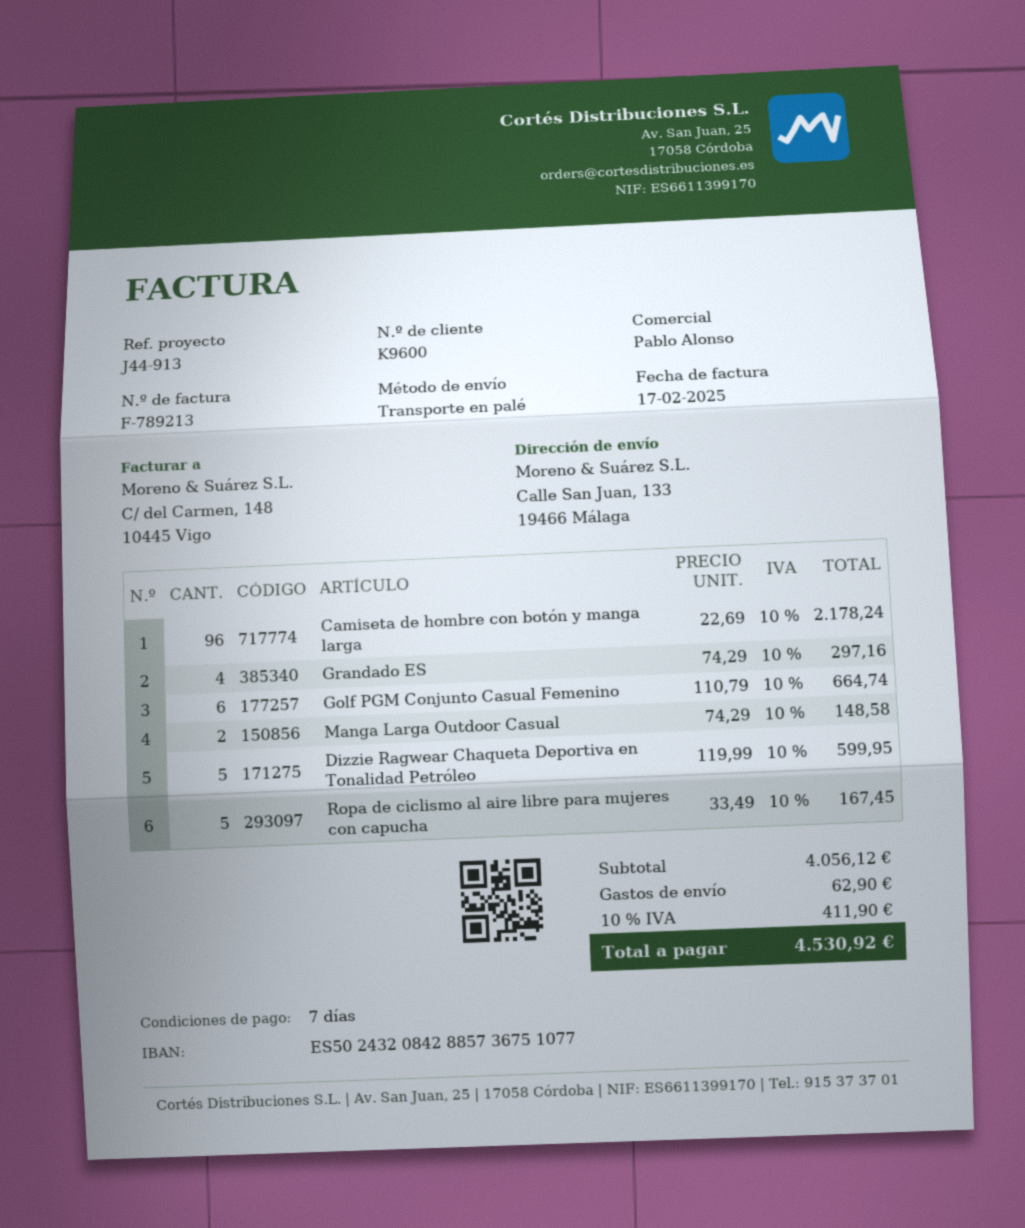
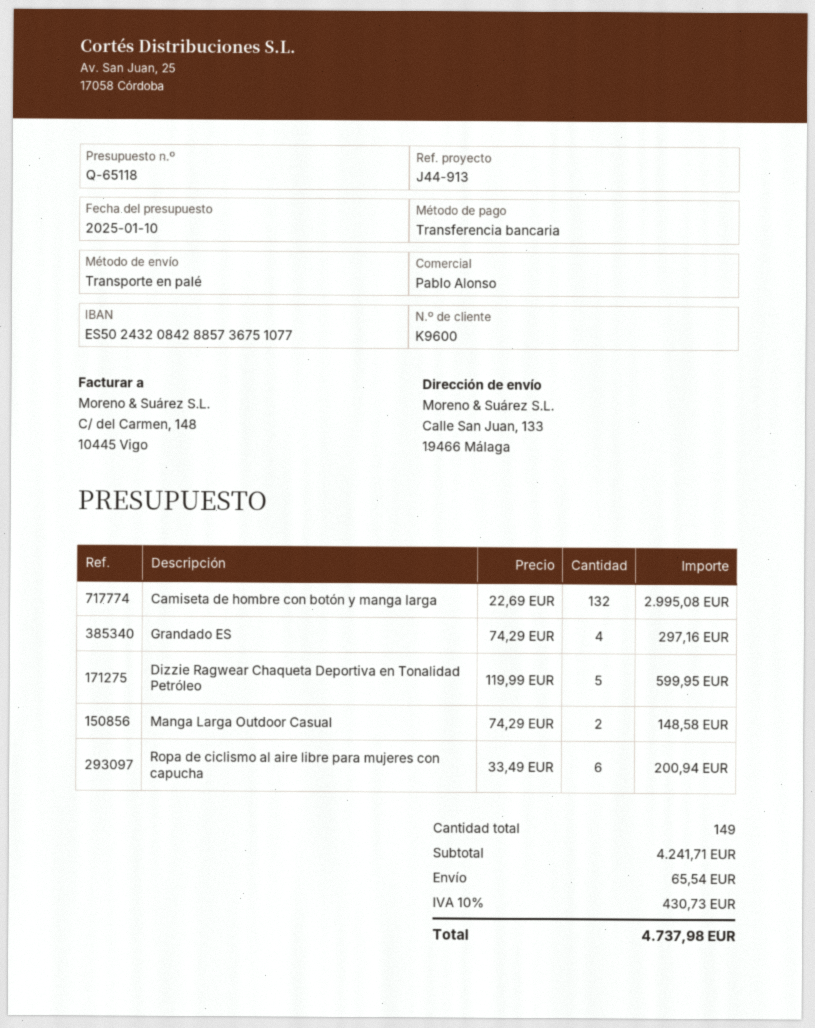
Camiseta de hombre con botón y manga larga: 96 x 22.69 = 2178.24 -> 132 x 22.69 = 2995.08
Golf PGM Conjunto Casual Femenino: 6 x 110.79 = 664.74 -> none
Ropa de ciclismo al aire libre para mujeres con capucha: 5 x 33.49 = 167.45 -> 6 x 33.49 = 200.94
subtotal: 4056.12 -> 4241.71
shipping: 62.90 -> 65.54
tax: 10% = 411.90 -> 10% = 430.73
total: 4530.92 -> 4737.98

